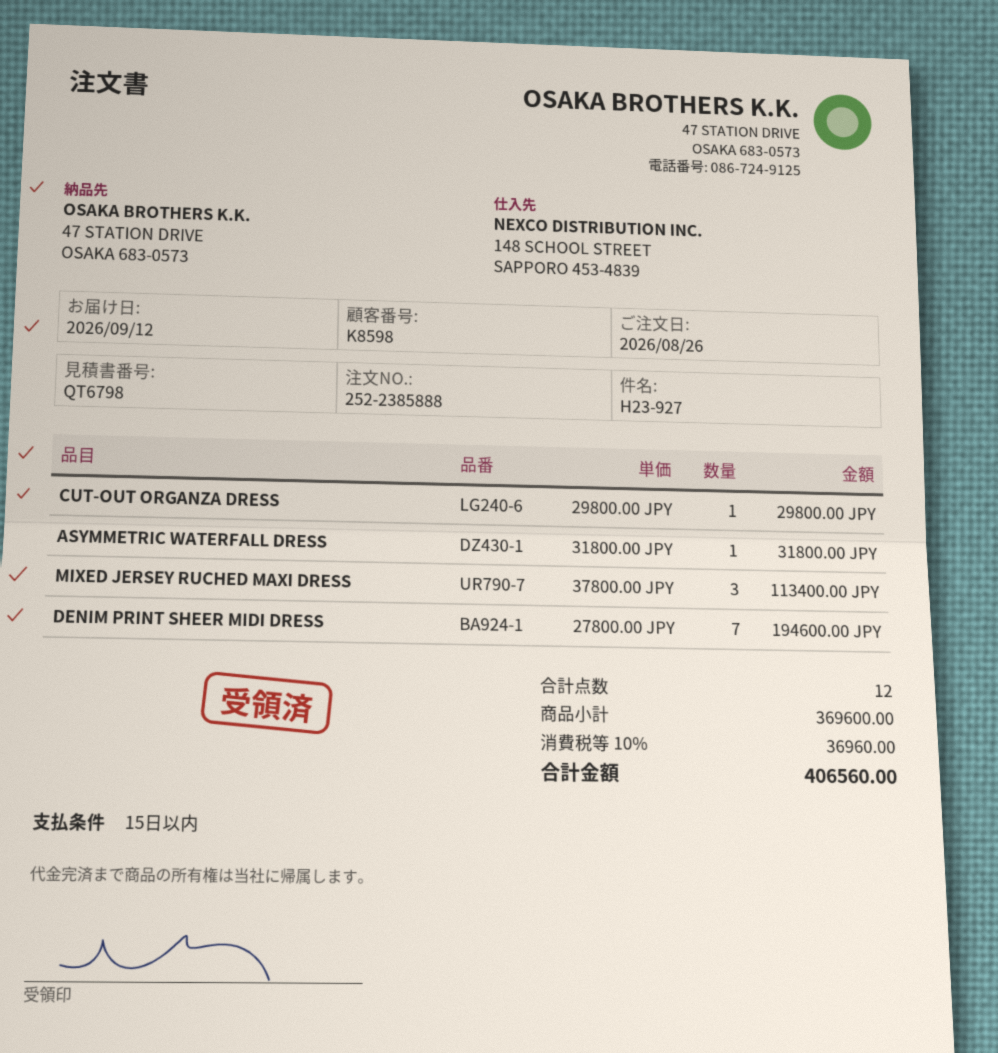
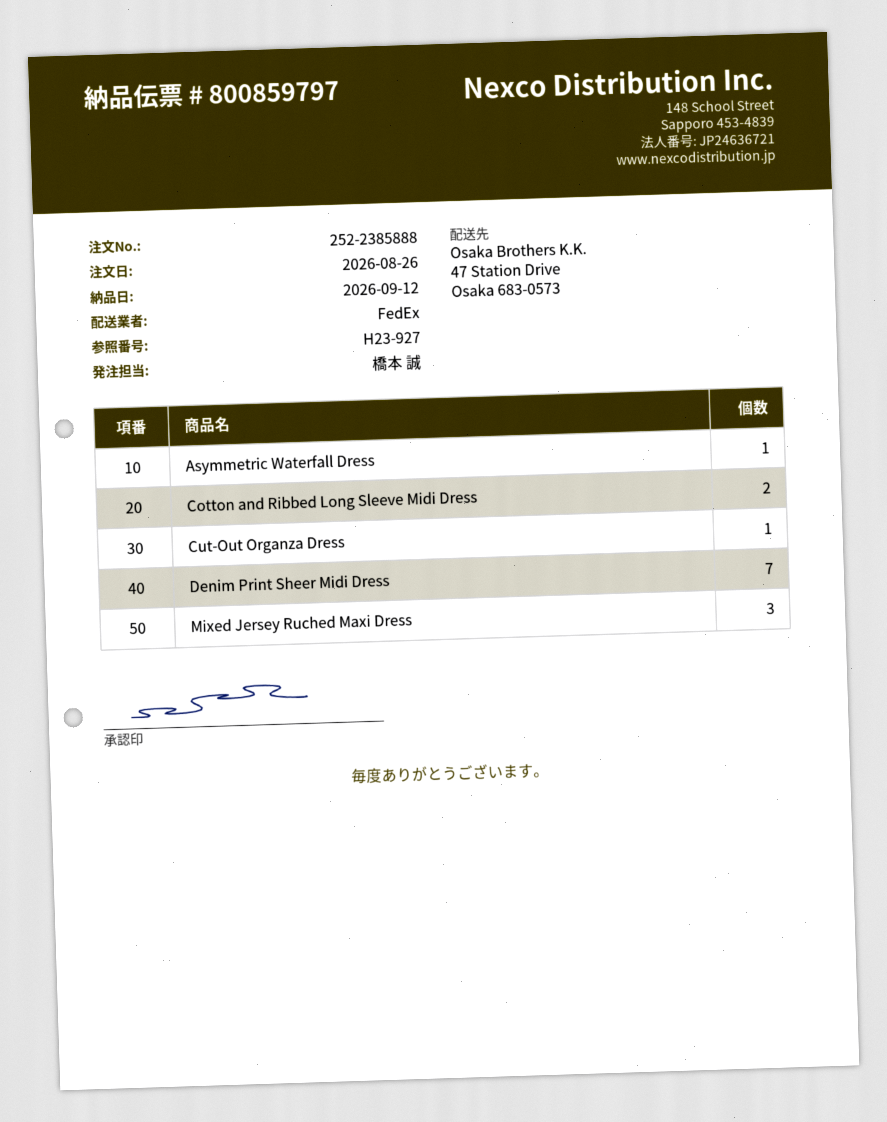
Cotton and Ribbed Long Sleeve Midi Dress: none -> 2

